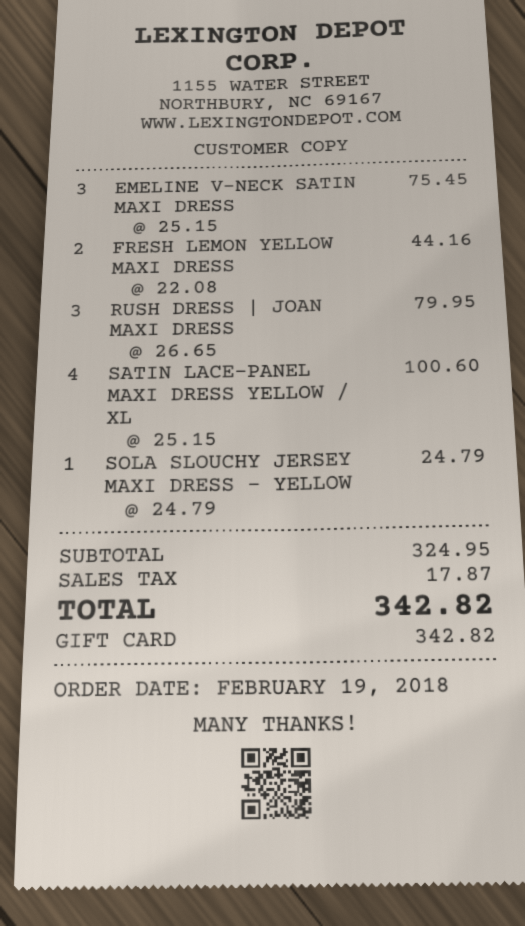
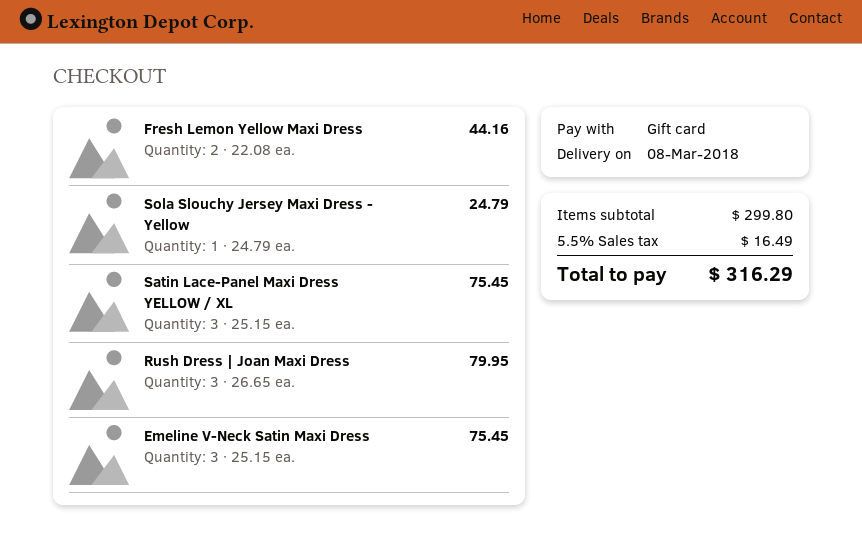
SATIN LACE-PANEL MAXI DRESS YELLOW / XL: 4 x 25.15 = 100.60 -> 3 x 25.15 = 75.45
subtotal: 324.95 -> 299.80
tax: 17.87 -> 16.49
total: 342.82 -> 316.29

